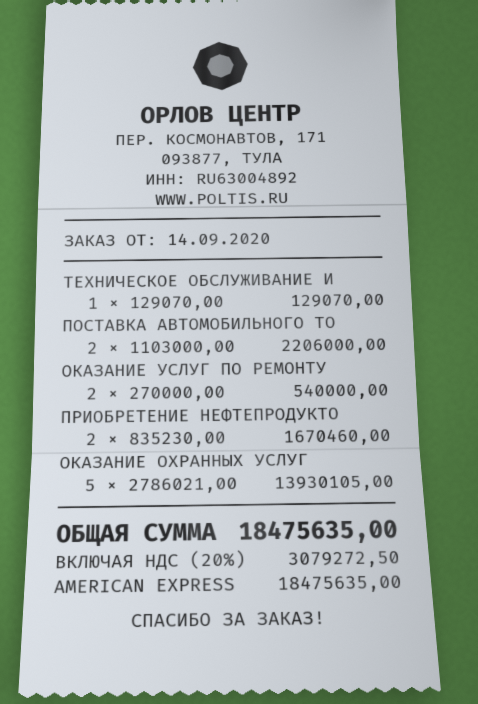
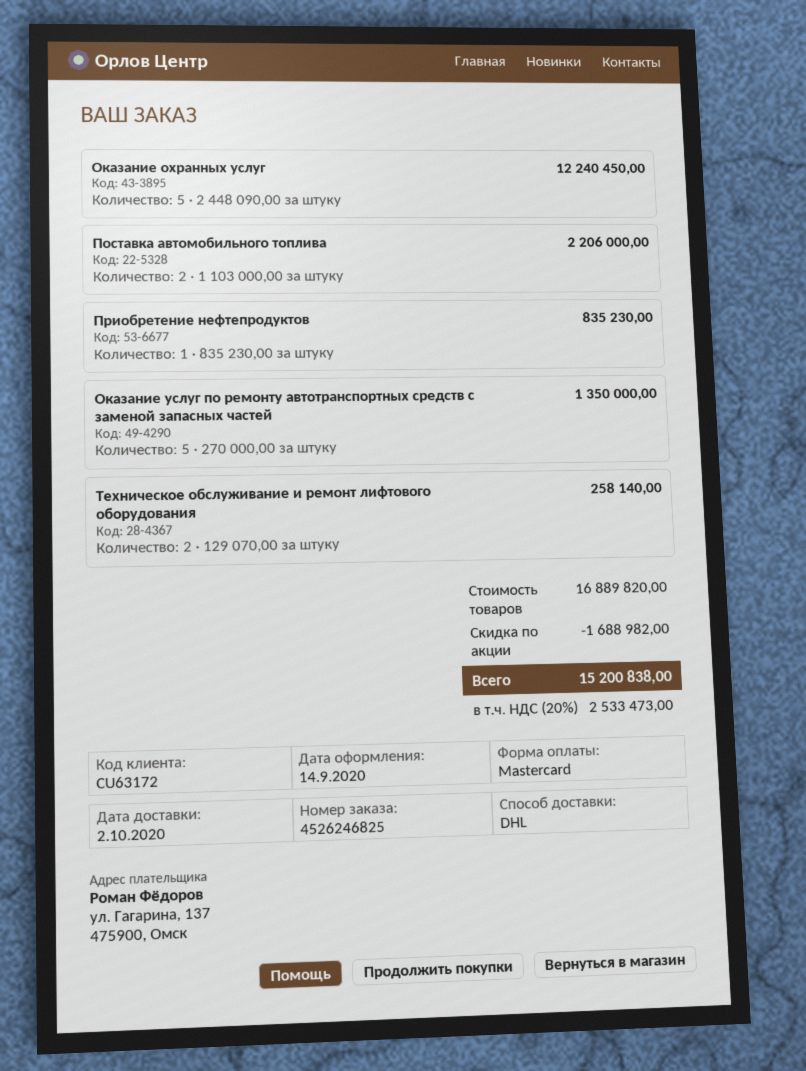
payment method: American Express -> Mastercard
ТЕХНИЧЕСКОЕ ОБСЛУЖИВАНИЕ И: 1 x 129070.00 = 129070.00 -> 2 x 129070.00 = 258140.00
ОКАЗАНИЕ УСЛУГ ПО РЕМОНТУ: 2 x 270000.00 = 540000.00 -> 5 x 270000.00 = 1350000.00
ПРИОБРЕТЕНИЕ НЕФТЕПРОДУКТО: 2 x 835230.00 = 1670460.00 -> 1 x 835230.00 = 835230.00
ОКАЗАНИЕ ОХРАННЫХ УСЛУГ: 5 x 2786021.00 = 13930105.00 -> 5 x 2448090.00 = 12240450.00
discount: none -> 1688982.00
tax: 20% = 3079272.50 -> 20% = 2533473.00
total: 18475635.00 -> 15200838.00

